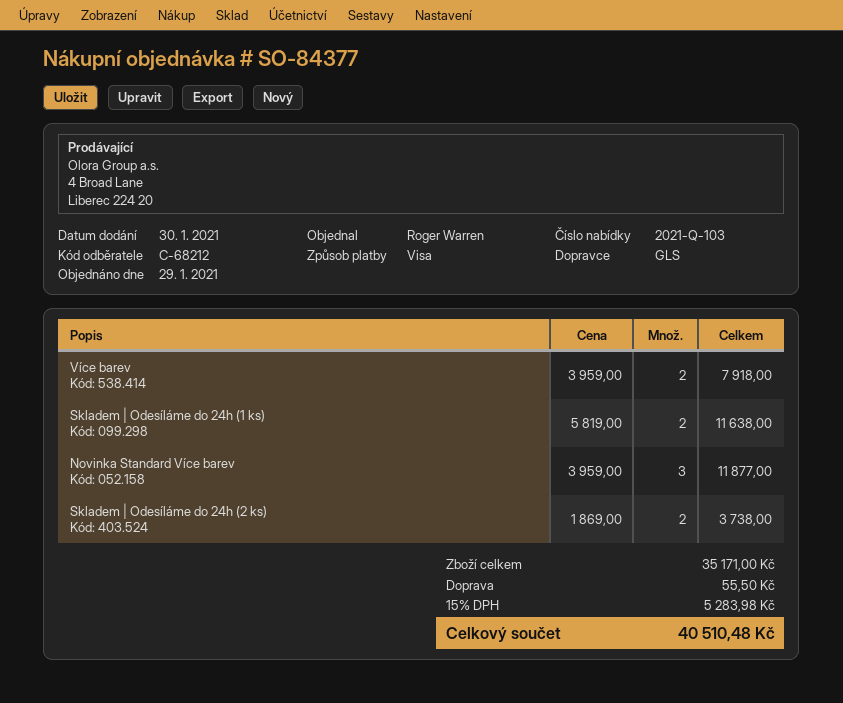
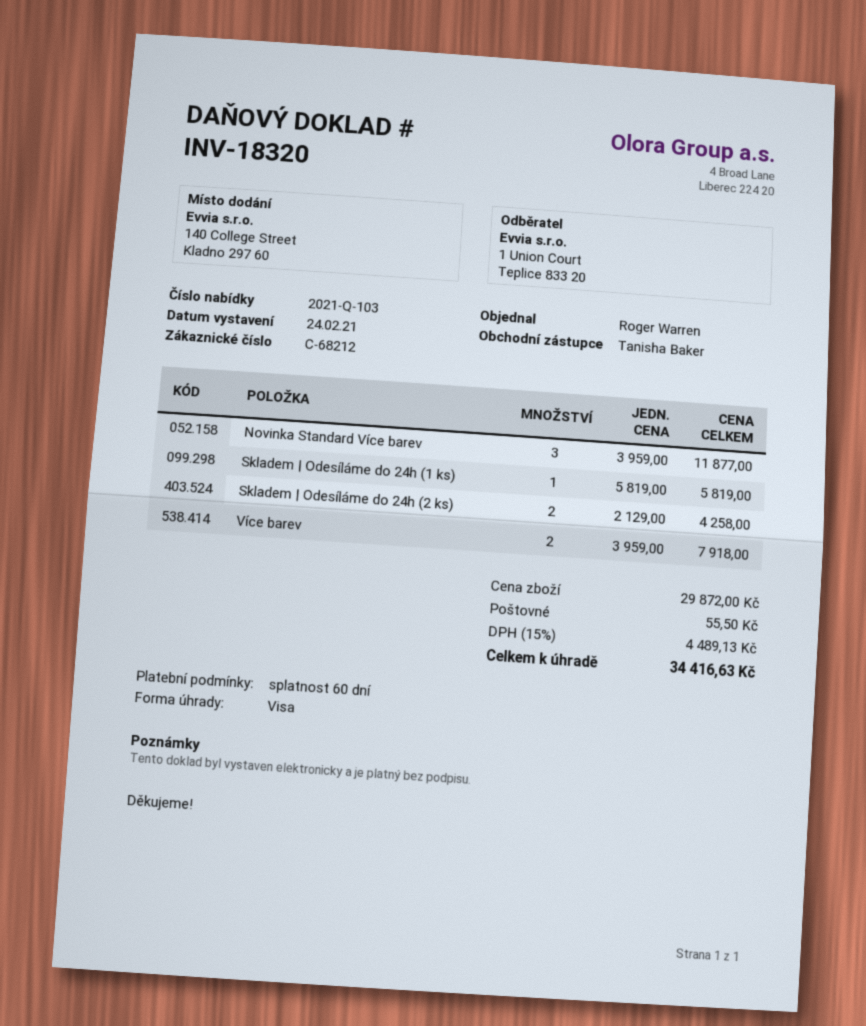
Skladem | Odesíláme do 24h (1 ks): 2 x 5819.00 = 11638.00 -> 1 x 5819.00 = 5819.00
Skladem | Odesíláme do 24h (2 ks): 2 x 1869.00 = 3738.00 -> 2 x 2129.00 = 4258.00
subtotal: 35171.00 -> 29872.00
tax: 15% = 5283.98 -> 15% = 4489.13
total: 40510.48 -> 34416.63

